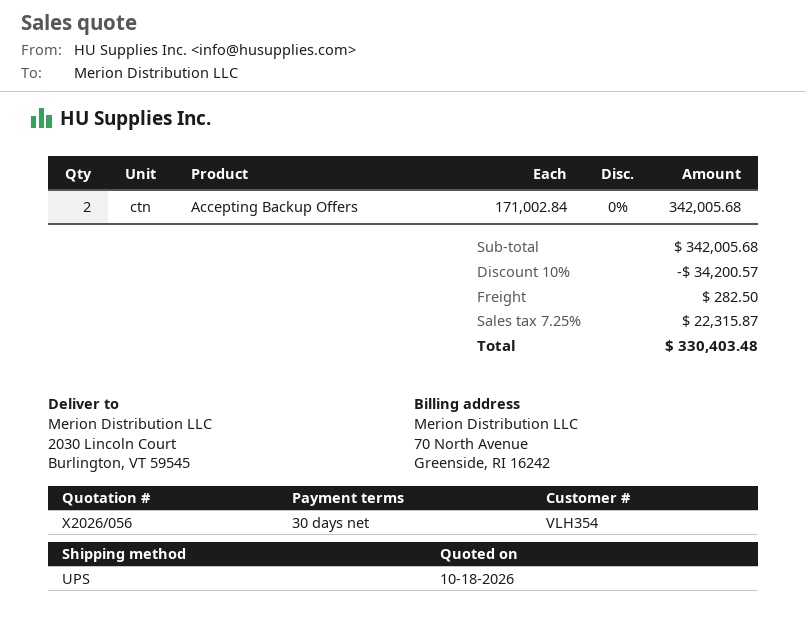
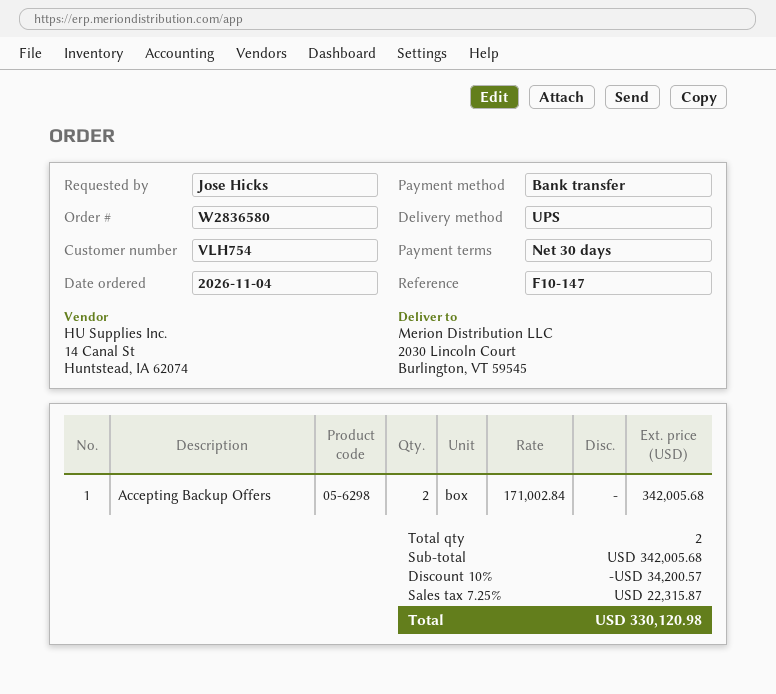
customer number: VLH354 -> VLH754
shipping: 282.50 -> none
total: 330403.48 -> 330120.98

